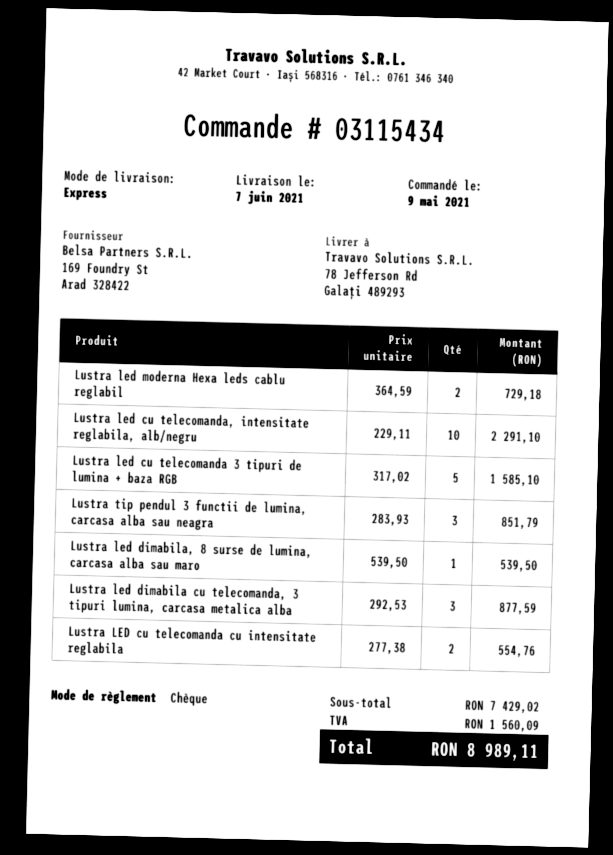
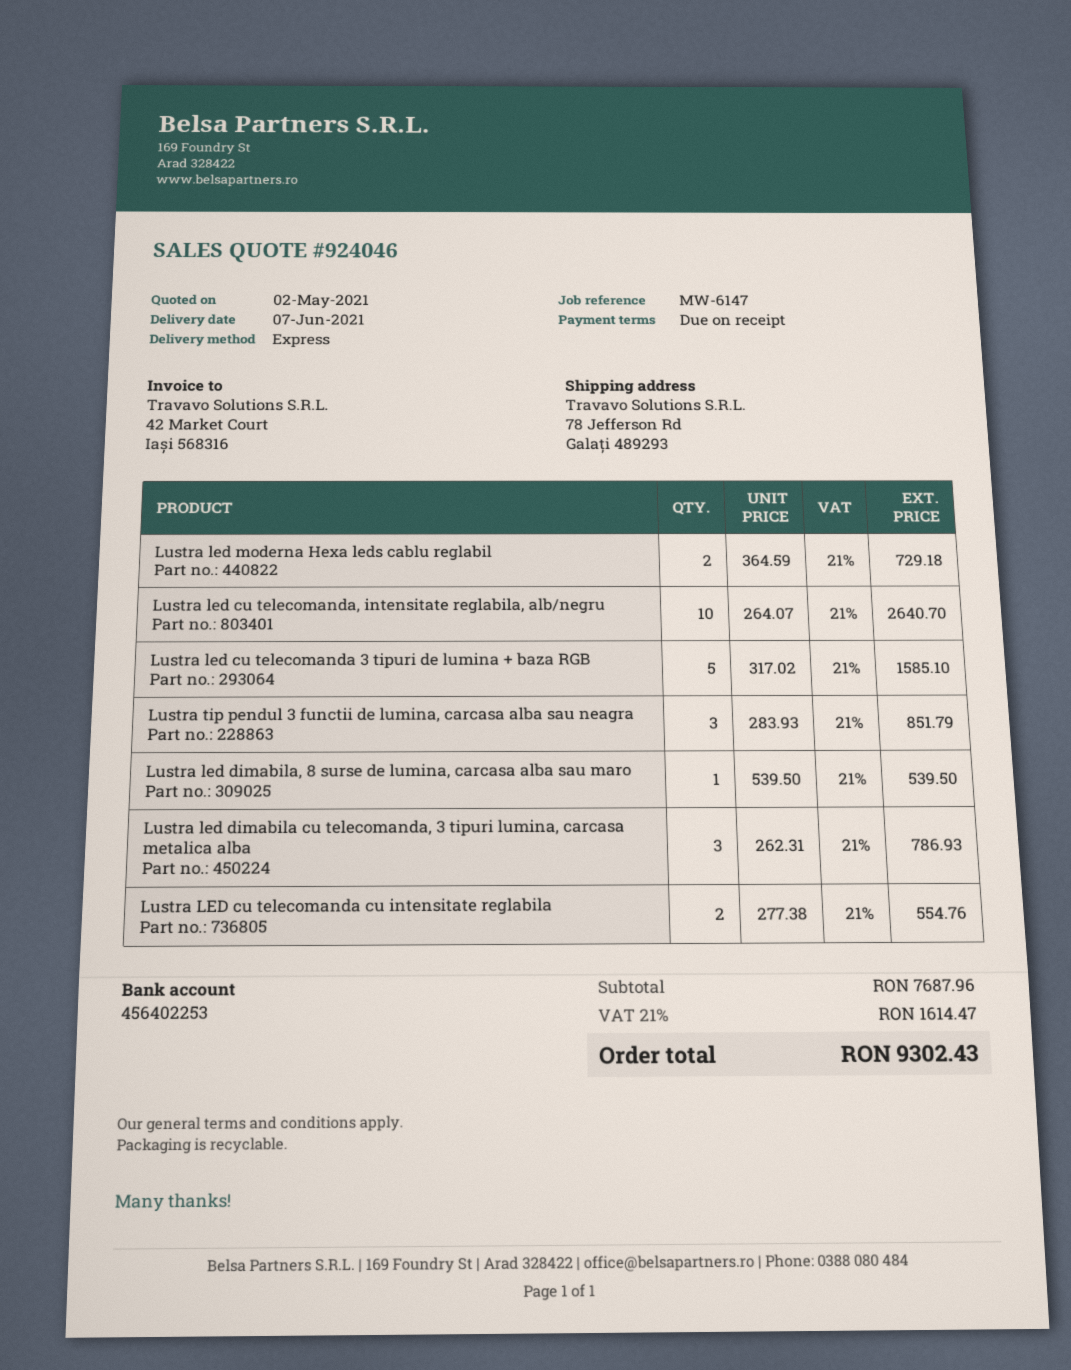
Lustra led cu telecomanda, intensitate reglabila, alb/negru: 10 x 229.11 = 2291.10 -> 10 x 264.07 = 2640.70
Lustra led dimabila cu telecomanda, 3 tipuri lumina, carcasa metalica alba: 3 x 292.53 = 877.59 -> 3 x 262.31 = 786.93
subtotal: 7429.02 -> 7687.96
tax: 1560.09 -> 1614.47
total: 8989.11 -> 9302.43

